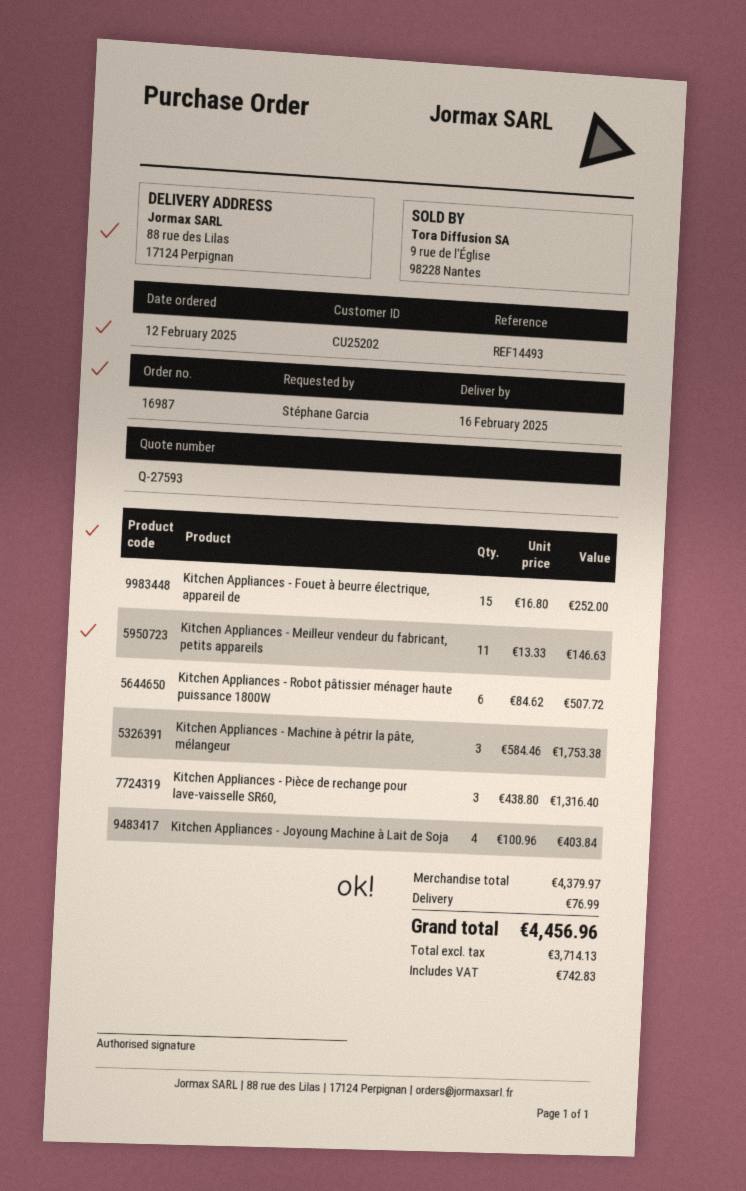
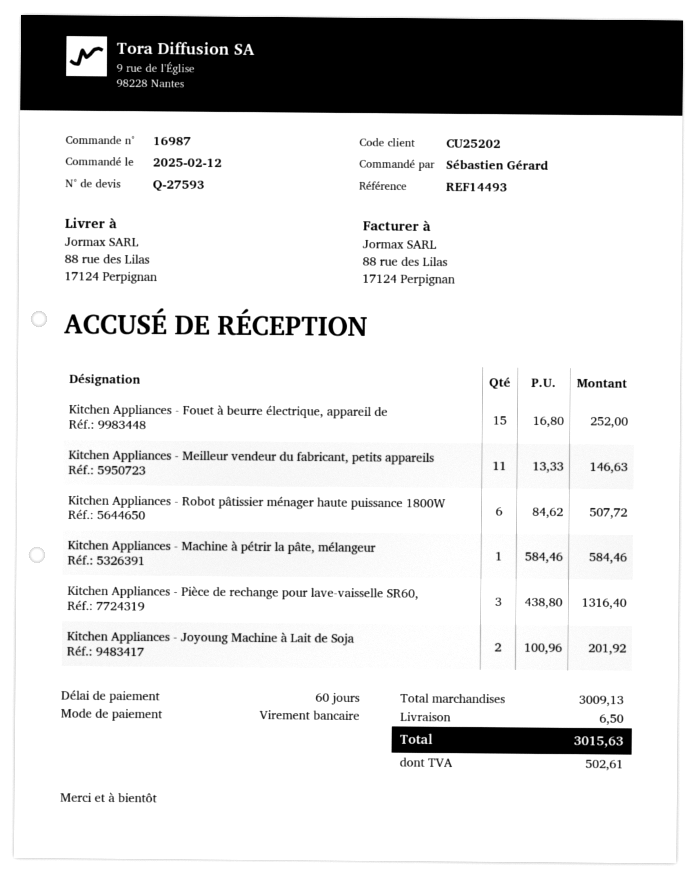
ordered by: Stéphane Garcia -> Sébastien Gérard
Kitchen Appliances - Machine à pétrir la pâte, mélangeur: 3 x 584.46 = 1753.38 -> 1 x 584.46 = 584.46
Kitchen Appliances - Joyoung Machine à Lait de Soja: 4 x 100.96 = 403.84 -> 2 x 100.96 = 201.92
subtotal: 4379.97 -> 3009.13
shipping: 76.99 -> 6.50
tax: 742.83 -> 502.61
total: 4456.96 -> 3015.63

